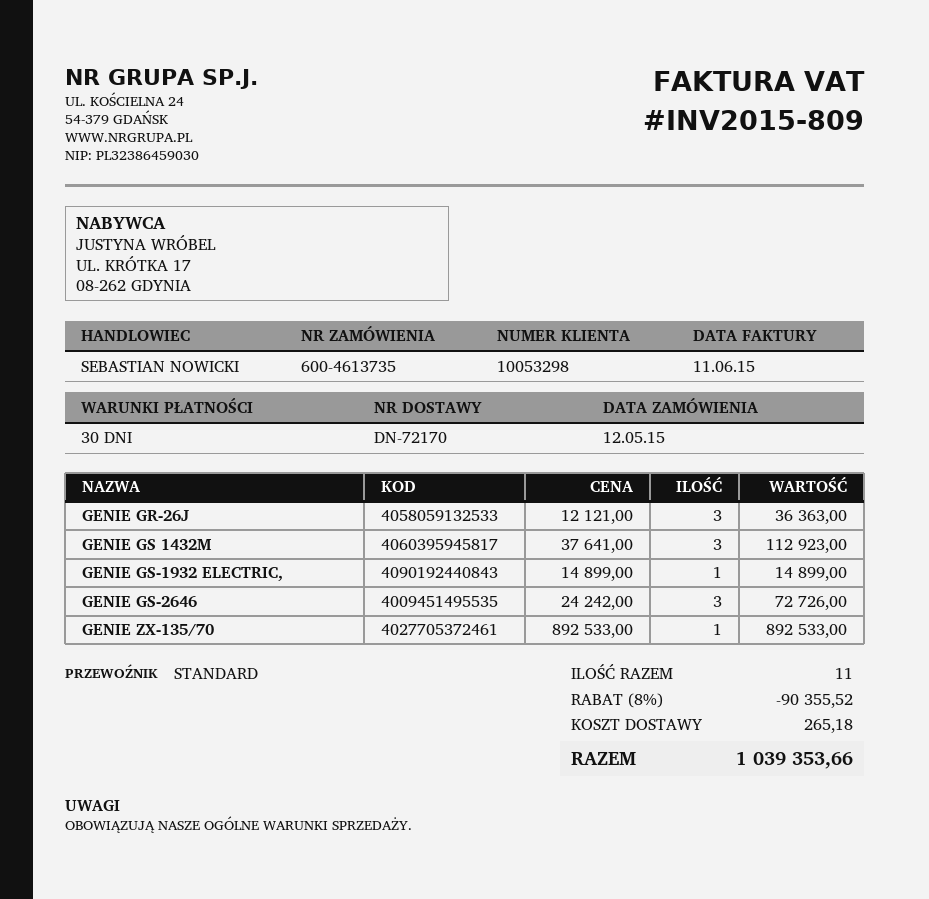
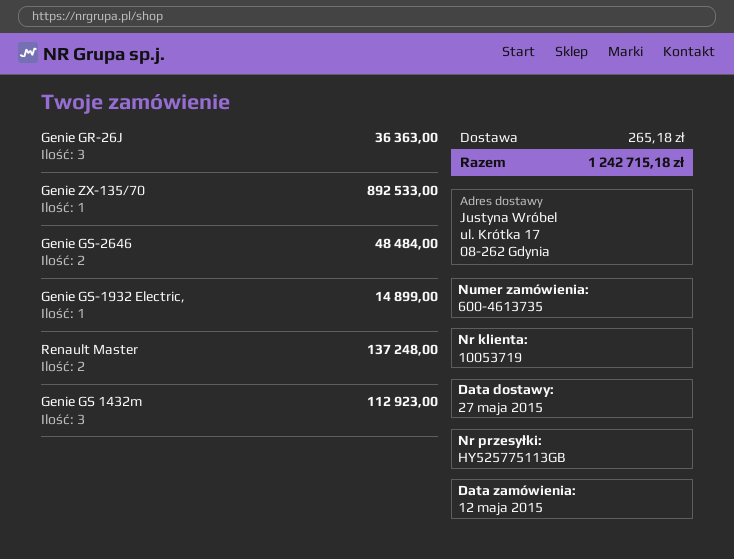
customer number: 10053298 -> 10053719
GENIE GS-2646: 3 for 72726.00 -> 2 for 48484.00
Renault Master: none -> 2 for 137248.00
discount: 8% = 90355.52 -> none
total: 1039353.66 -> 1242715.18

